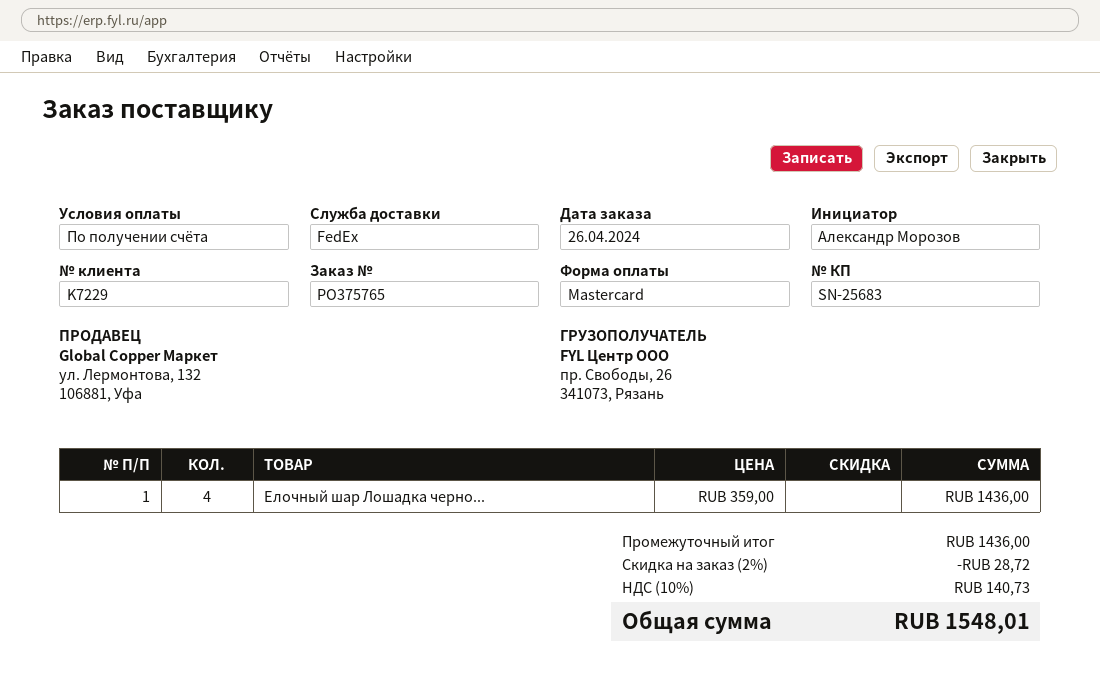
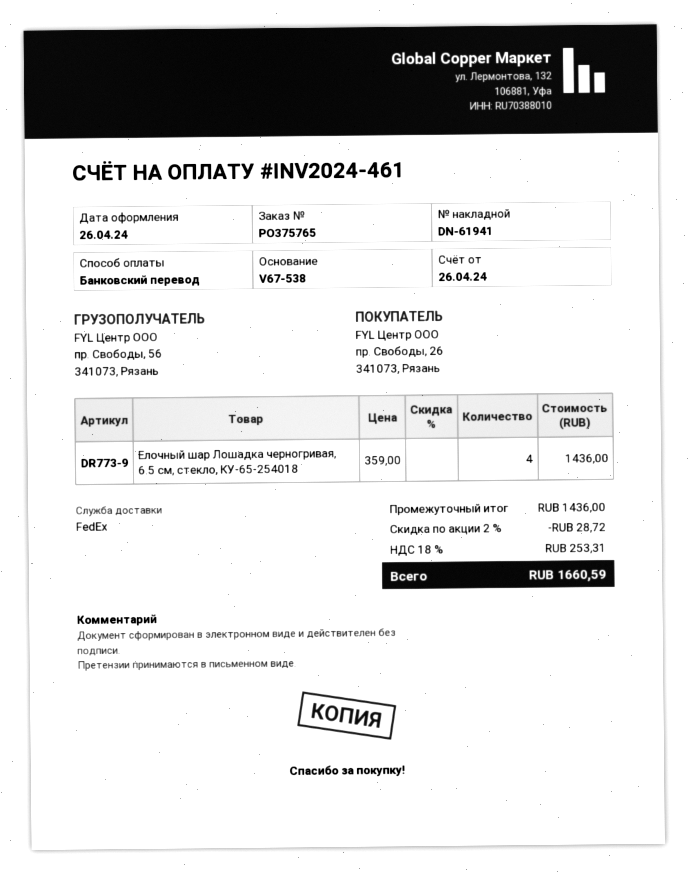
payment method: Mastercard -> bank transfer
ship to: пр. Свободы, 26, 341073, Рязань -> пр. Свободы, 56, 341073, Рязань
tax: 10% = 140.73 -> 18% = 253.31
total: 1548.01 -> 1660.59

